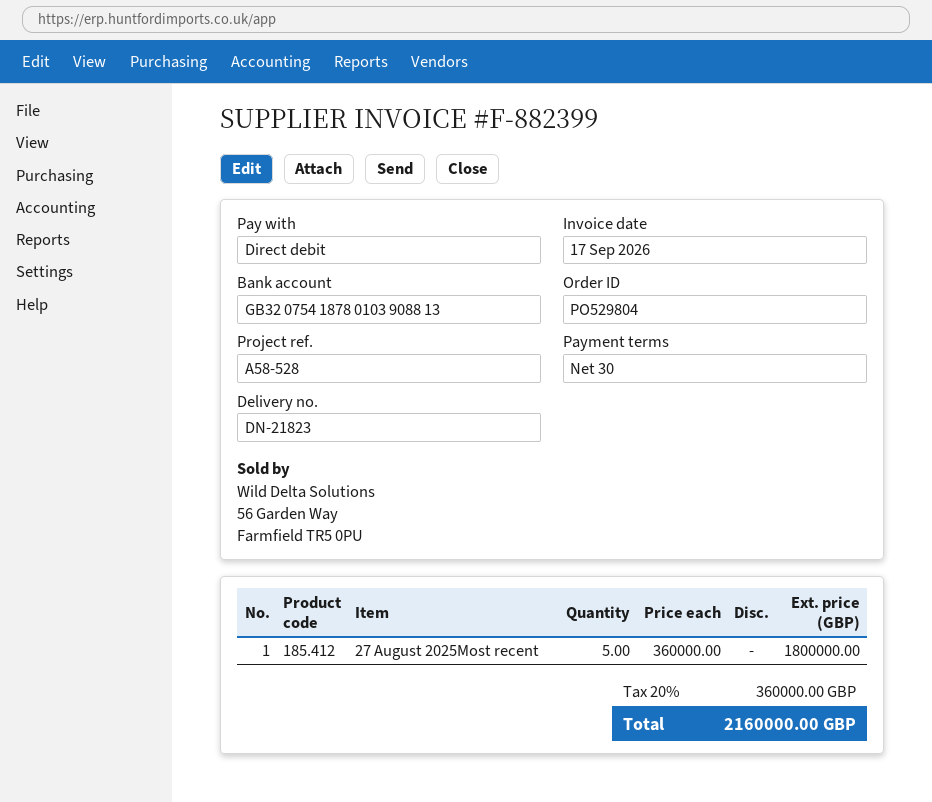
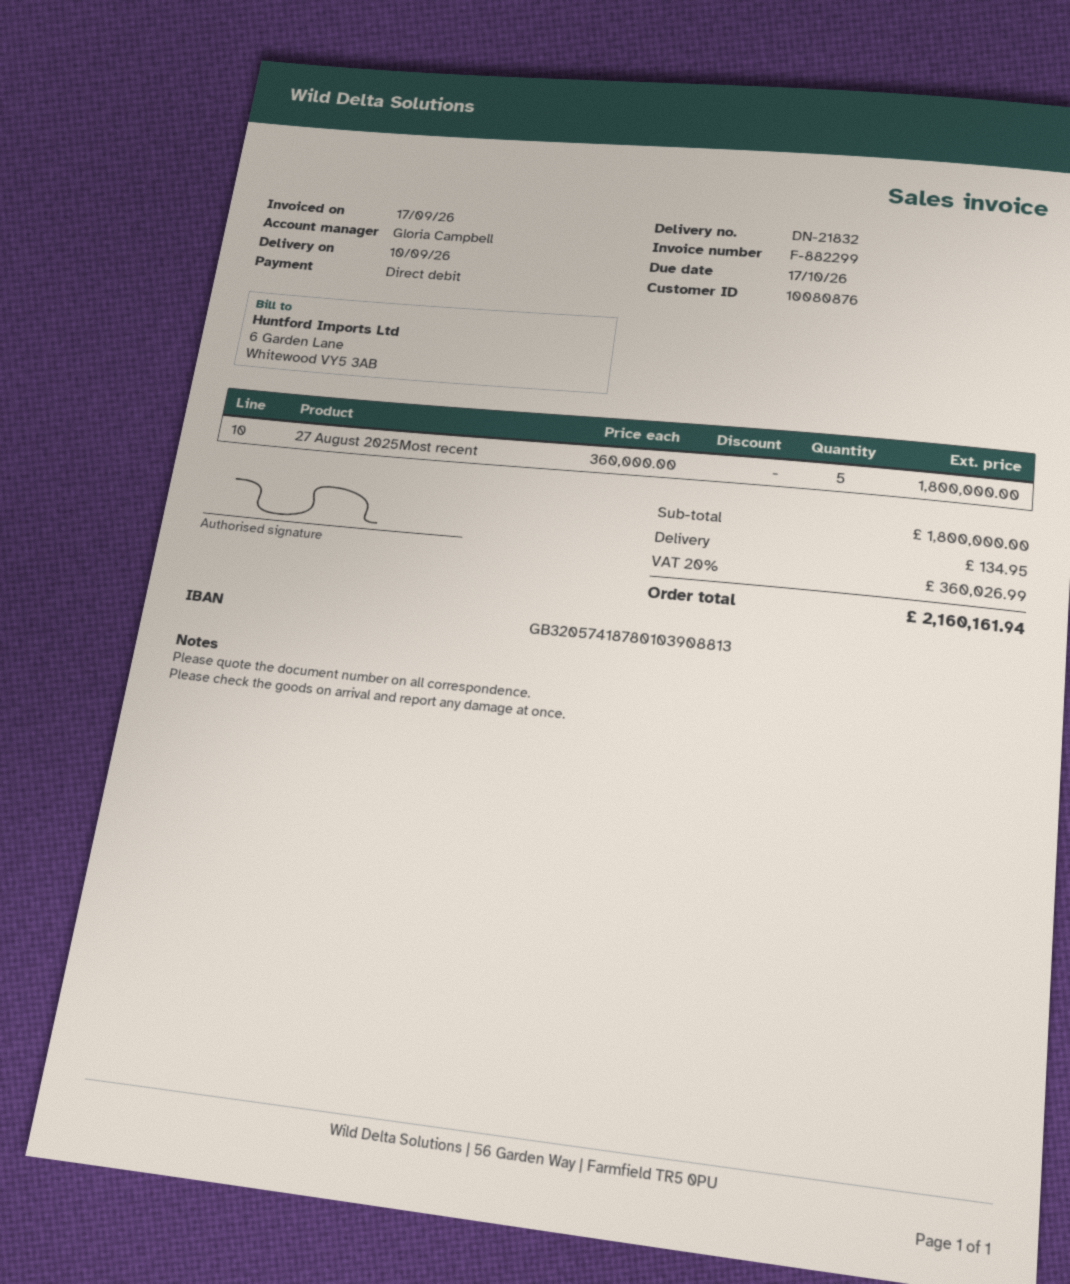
delivery note number: DN-21823 -> DN-21832
invoice number: F-882399 -> F-882299
bank account: GB32075418780103908813 -> GB32057418780103908813
shipping: none -> 134.95
tax: 20% = 360000.00 -> 20% = 360026.99
total: 2160000.00 -> 2160161.94

